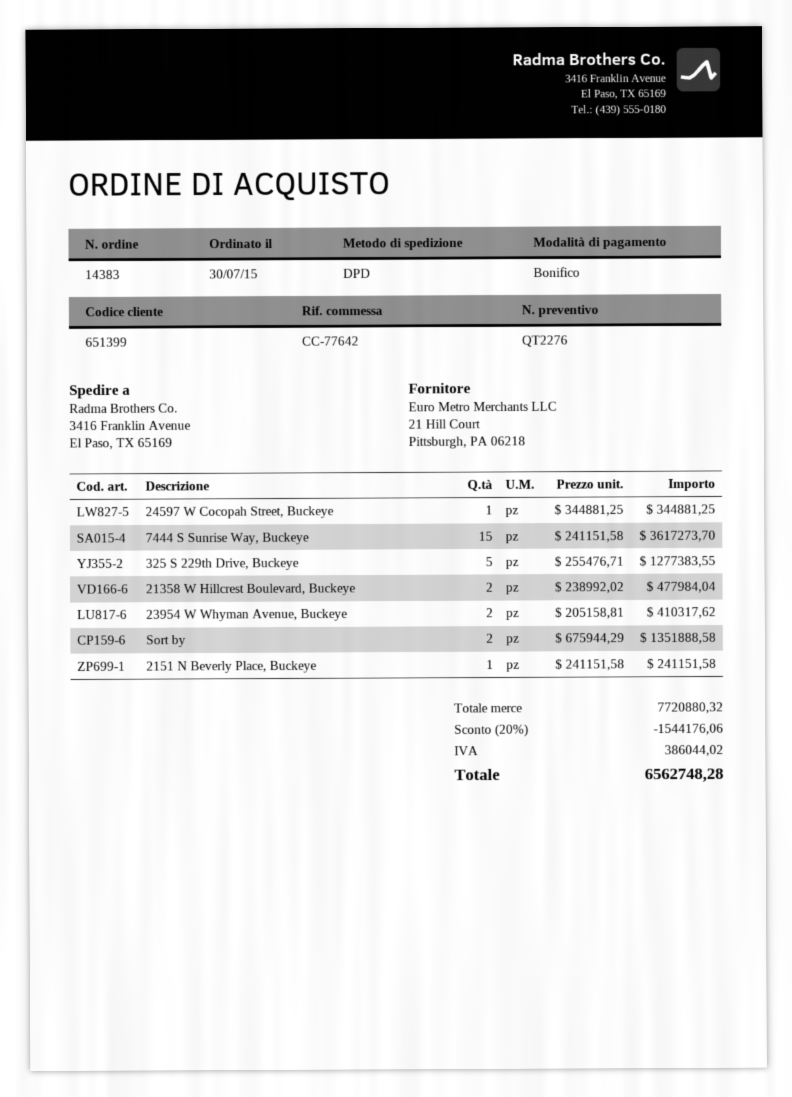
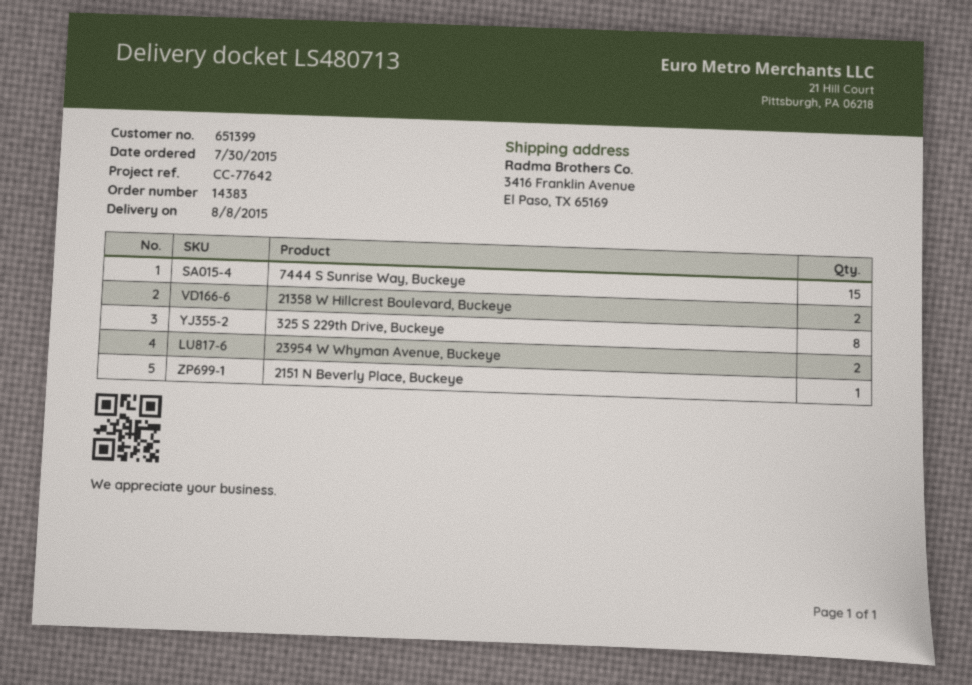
24597 W Cocopah Street, Buckeye: 1 -> none
325 S 229th Drive, Buckeye: 5 -> 8
Sort by: 2 -> none

